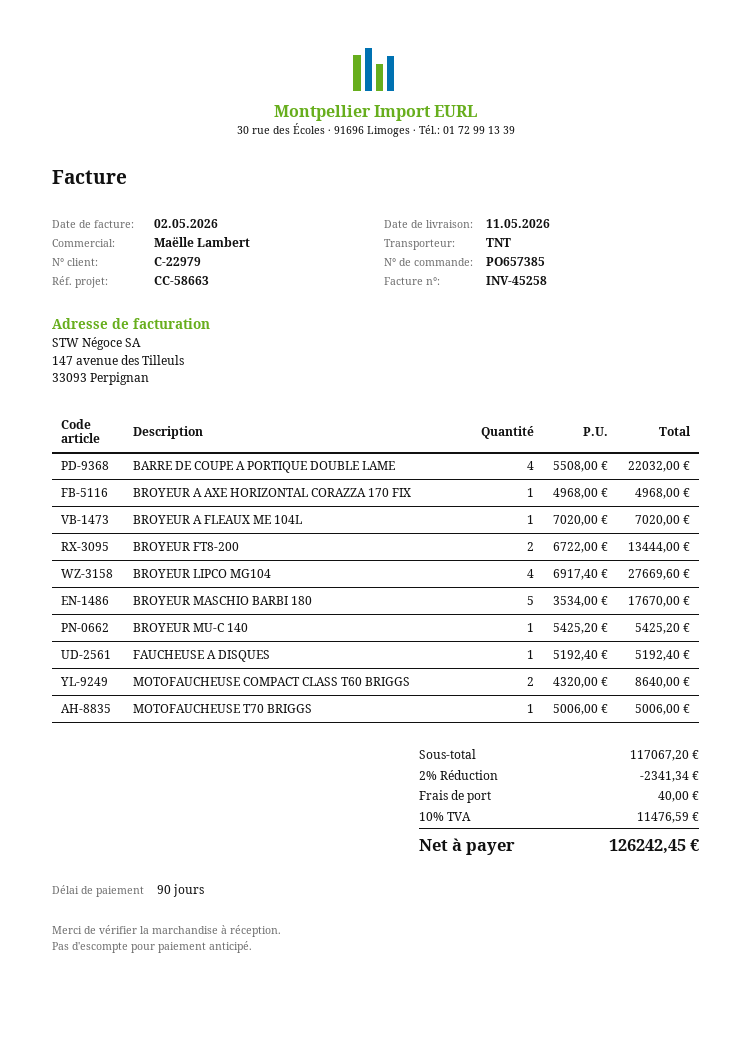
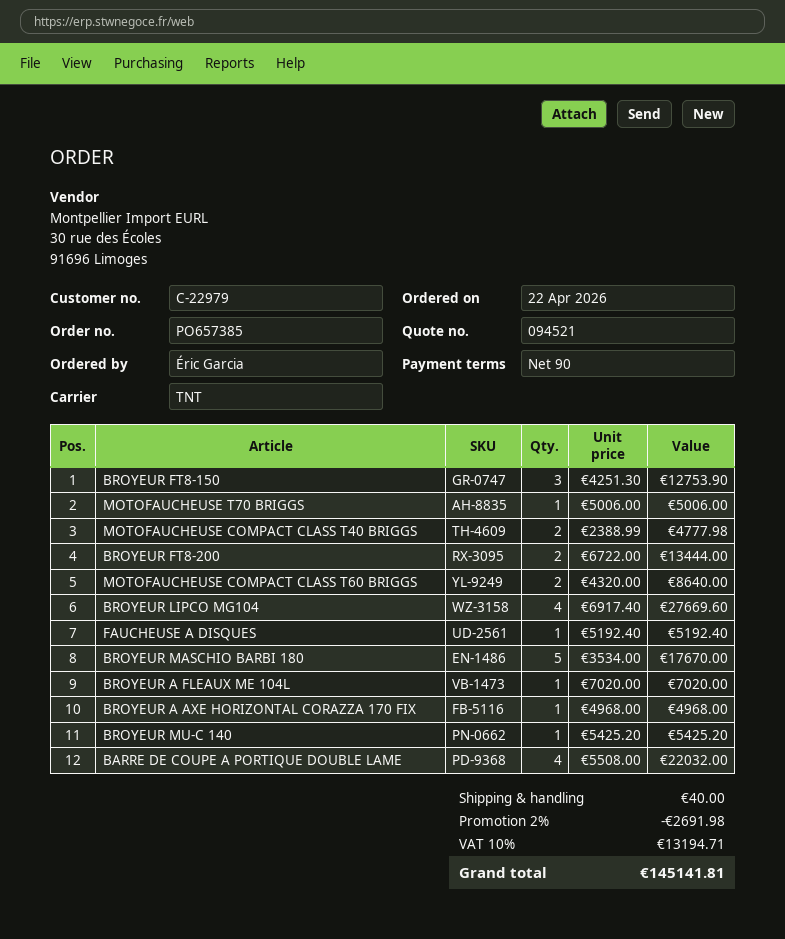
BROYEUR FT8-150: none -> 3 x 4251.30 = 12753.90
MOTOFAUCHEUSE COMPACT CLASS T40 BRIGGS: none -> 2 x 2388.99 = 4777.98
discount: 2% = 2341.34 -> 2% = 2691.98
tax: 10% = 11476.59 -> 10% = 13194.71
total: 126242.45 -> 145141.81

